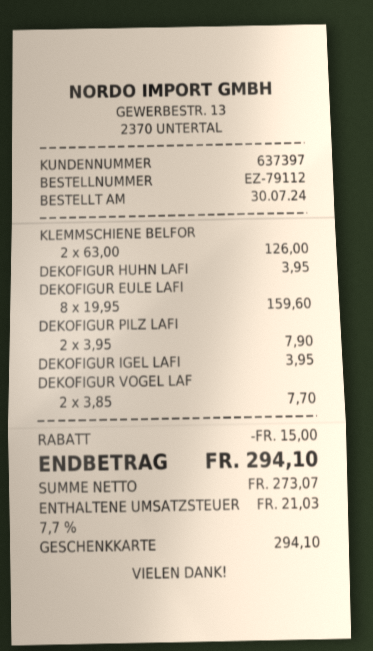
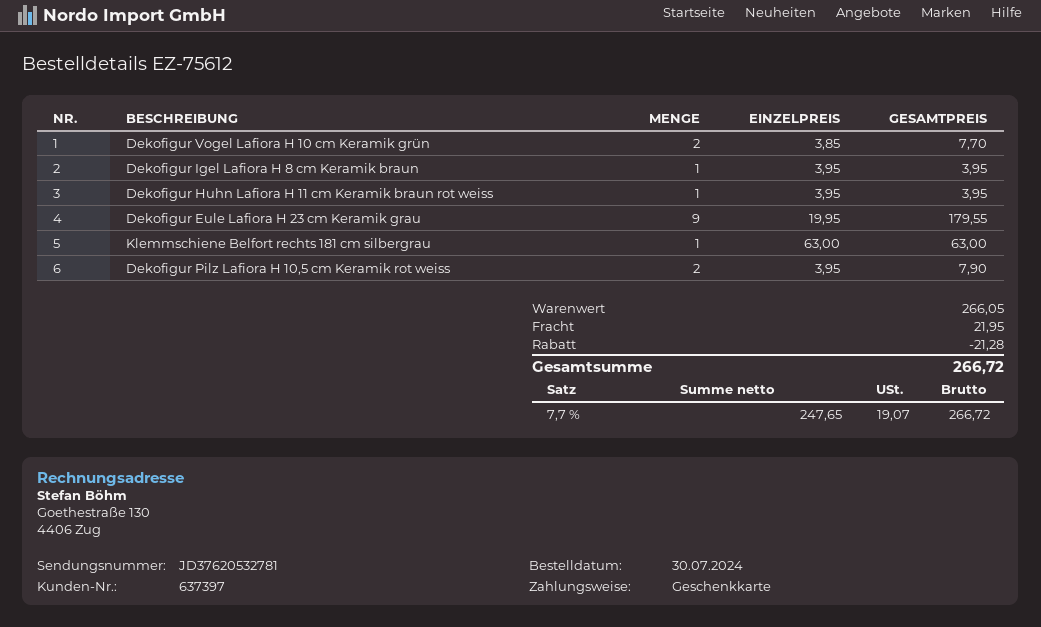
order number: EZ-79112 -> EZ-75612
KLEMMSCHIENE BELFOR: 2 x 63.00 = 126.00 -> 1 x 63.00 = 63.00
DEKOFIGUR EULE LAFI: 8 x 19.95 = 159.60 -> 9 x 19.95 = 179.55
discount: 15.00 -> 21.28
shipping: none -> 21.95
net: 273.07 -> 247.65
tax: 7.7% = 21.03 -> 7.7% = 19.07
total: 294.10 -> 266.72

